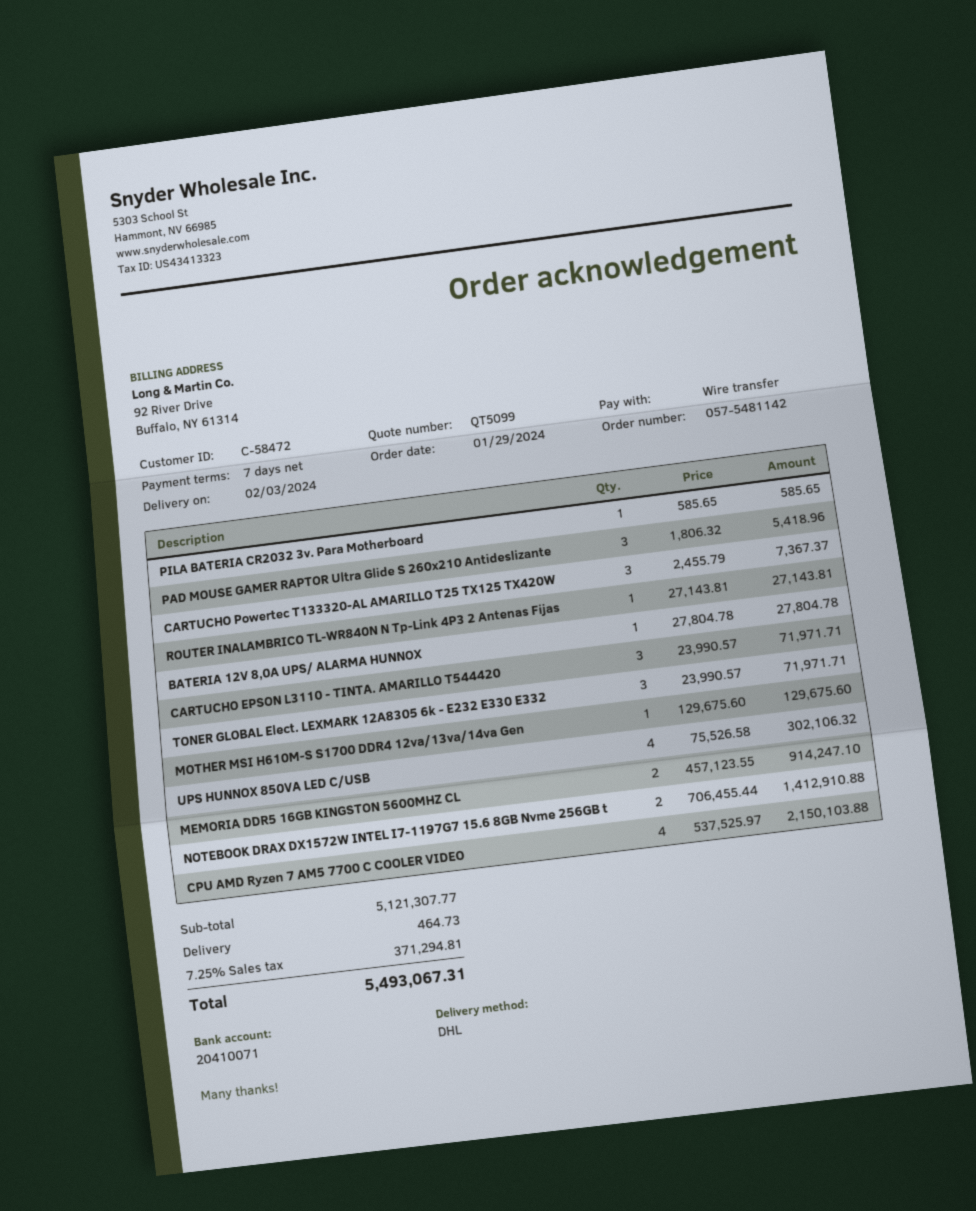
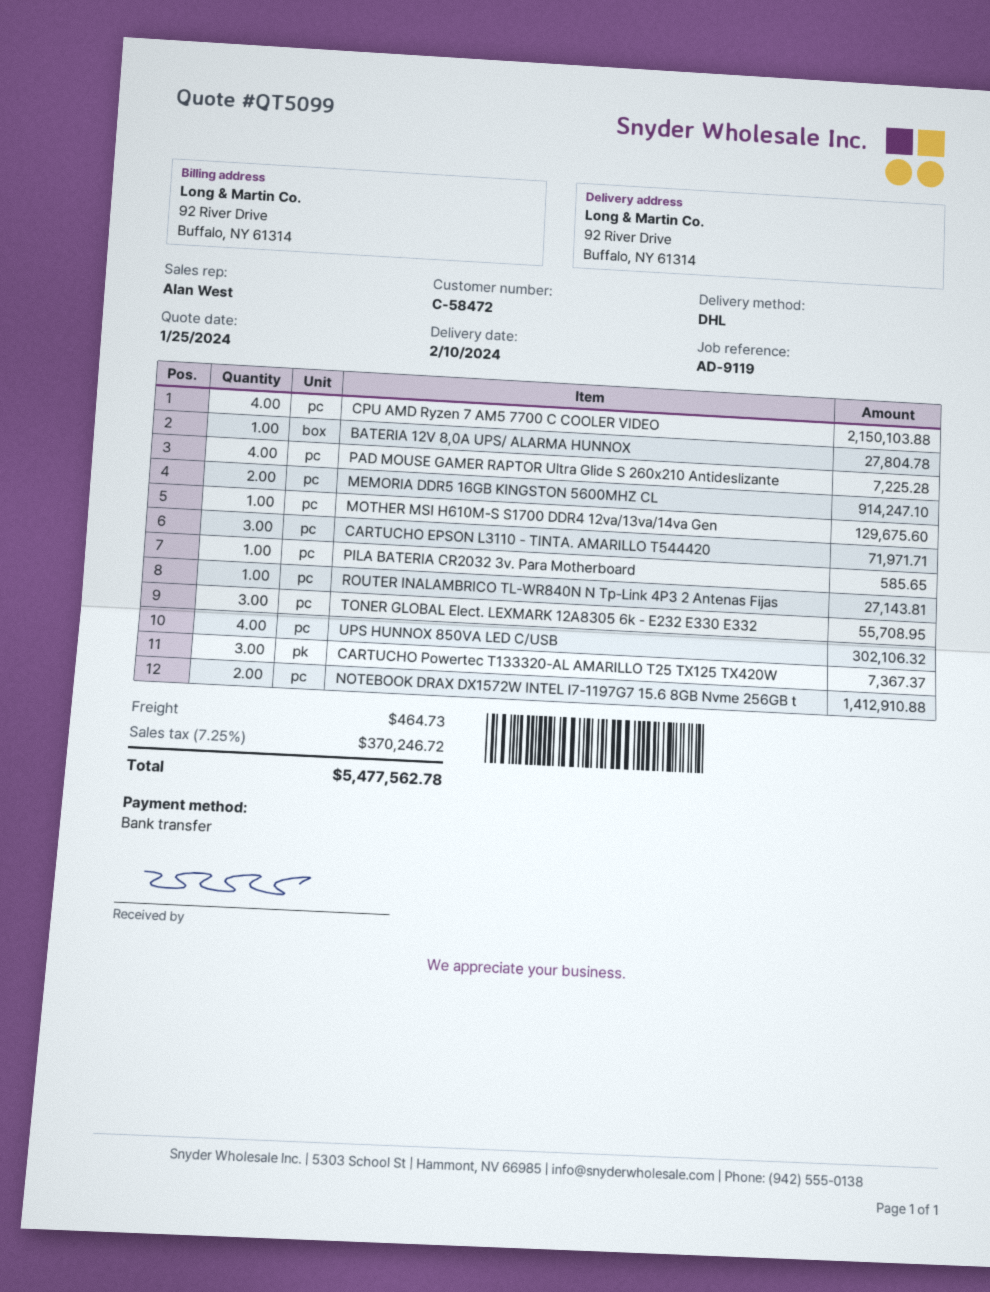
delivery date: 2024-02-03 -> 2024-02-10
PAD MOUSE GAMER RAPTOR Ultra Glide S 260x210 Antideslizante: 3 for 5418.96 -> 4 for 7225.28
TONER GLOBAL Elect. LEXMARK 12A8305 6k - E232 E330 E332: 3 for 71971.71 -> 3 for 55708.95
tax: 7.25% = 371294.81 -> 7.25% = 370246.72
total: 5493067.31 -> 5477562.78

